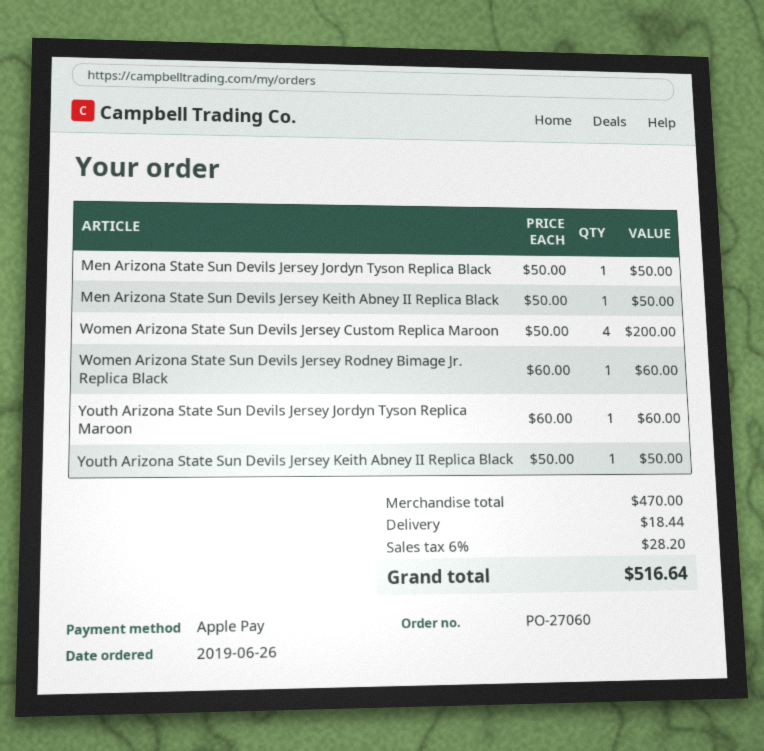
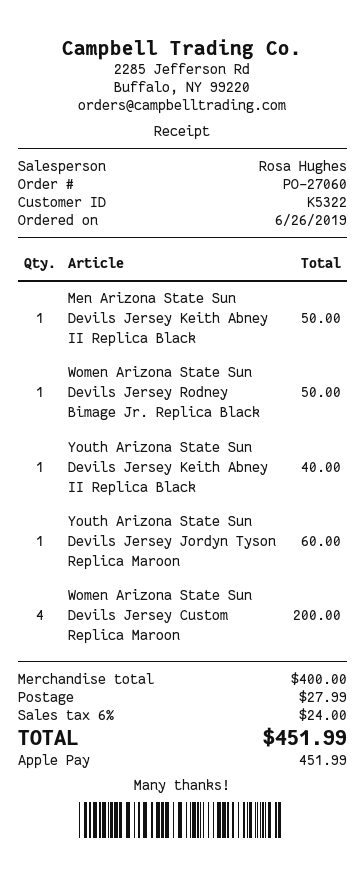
Men Arizona State Sun Devils Jersey Jordyn Tyson Replica Black: 1 for 50.00 -> none
Women Arizona State Sun Devils Jersey Rodney Bimage Jr. Replica Black: 1 for 60.00 -> 1 for 50.00
Youth Arizona State Sun Devils Jersey Keith Abney II Replica Black: 1 for 50.00 -> 1 for 40.00
subtotal: 470.00 -> 400.00
shipping: 18.44 -> 27.99
tax: 6% = 28.20 -> 6% = 24.00
total: 516.64 -> 451.99

